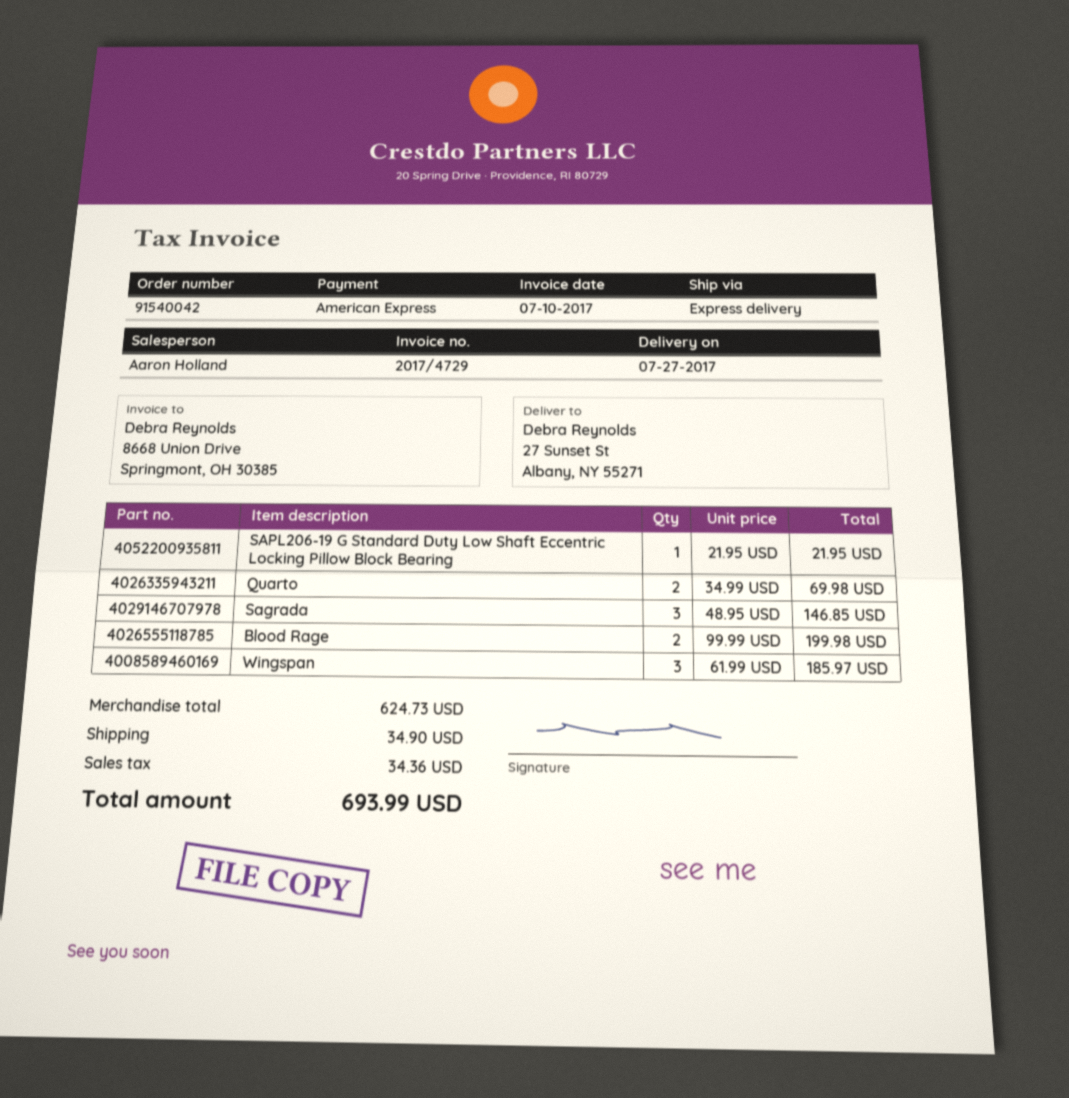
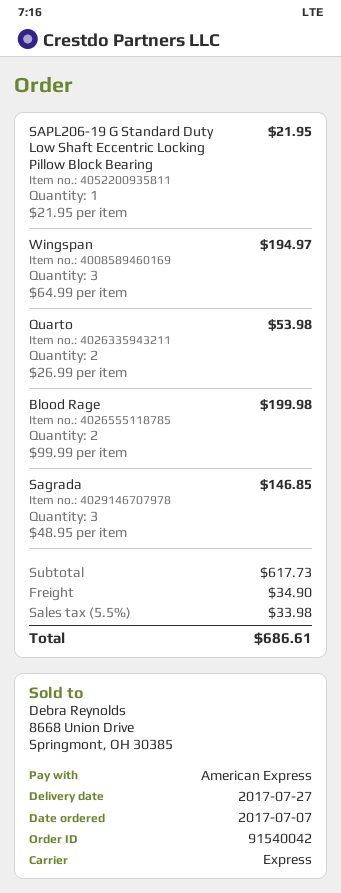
Quarto: 2 x 34.99 = 69.98 -> 2 x 26.99 = 53.98
Wingspan: 3 x 61.99 = 185.97 -> 3 x 64.99 = 194.97
subtotal: 624.73 -> 617.73
tax: 34.36 -> 33.98
total: 693.99 -> 686.61

